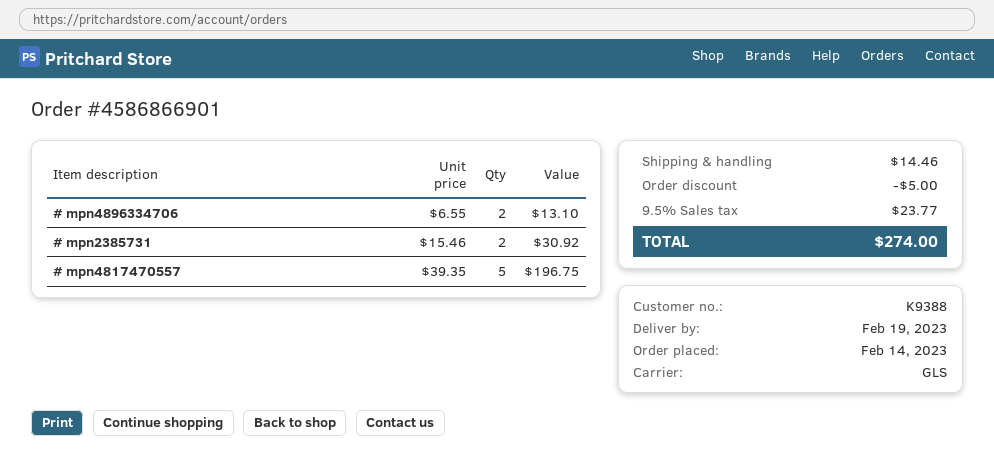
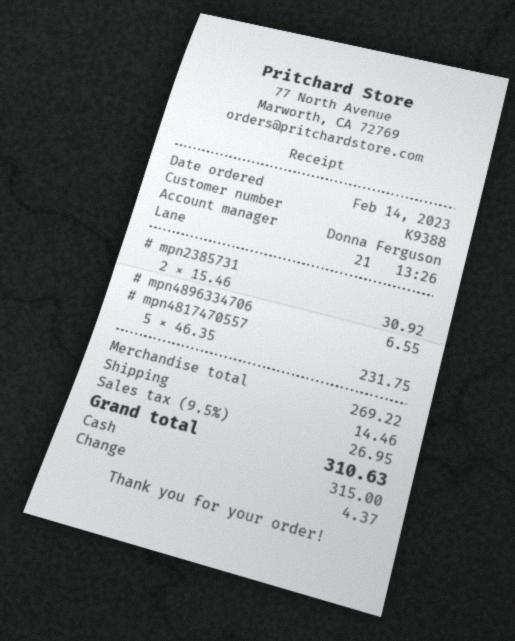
# mpn4896334706: 2 x 6.55 = 13.10 -> 1 x 6.55 = 6.55
# mpn4817470557: 5 x 39.35 = 196.75 -> 5 x 46.35 = 231.75
discount: 5.00 -> none
tax: 9.5% = 23.77 -> 9.5% = 26.95
total: 274.00 -> 310.63

